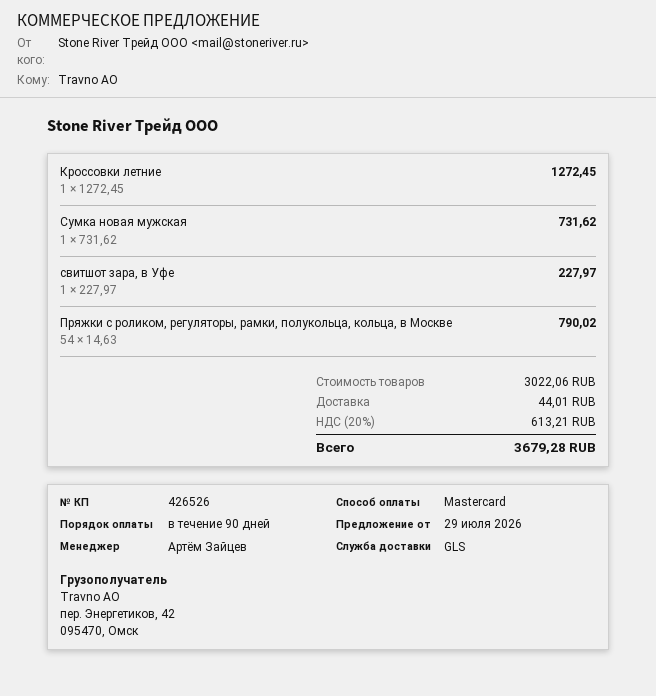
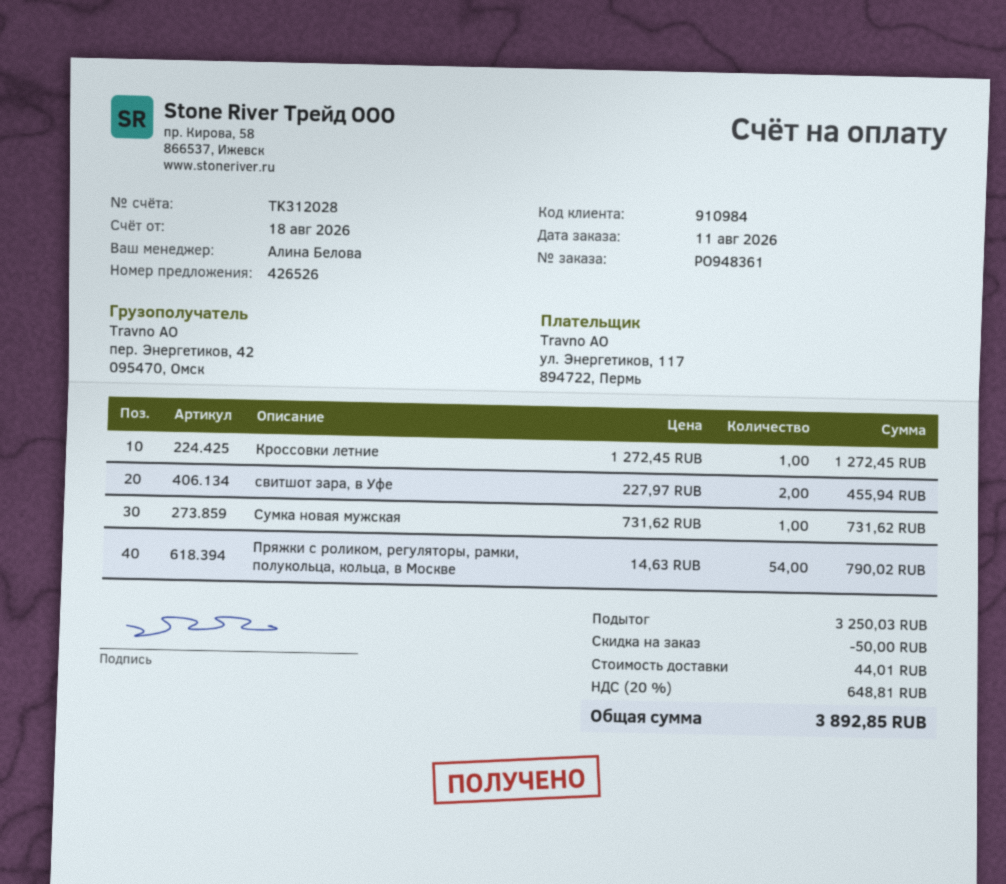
sales rep: Артём Зайцев -> Алина Белова
свитшот зара, в Уфе: 1 x 227.97 = 227.97 -> 2 x 227.97 = 455.94
subtotal: 3022.06 -> 3250.03
discount: none -> 50.00
tax: 20% = 613.21 -> 20% = 648.81
total: 3679.28 -> 3892.85

